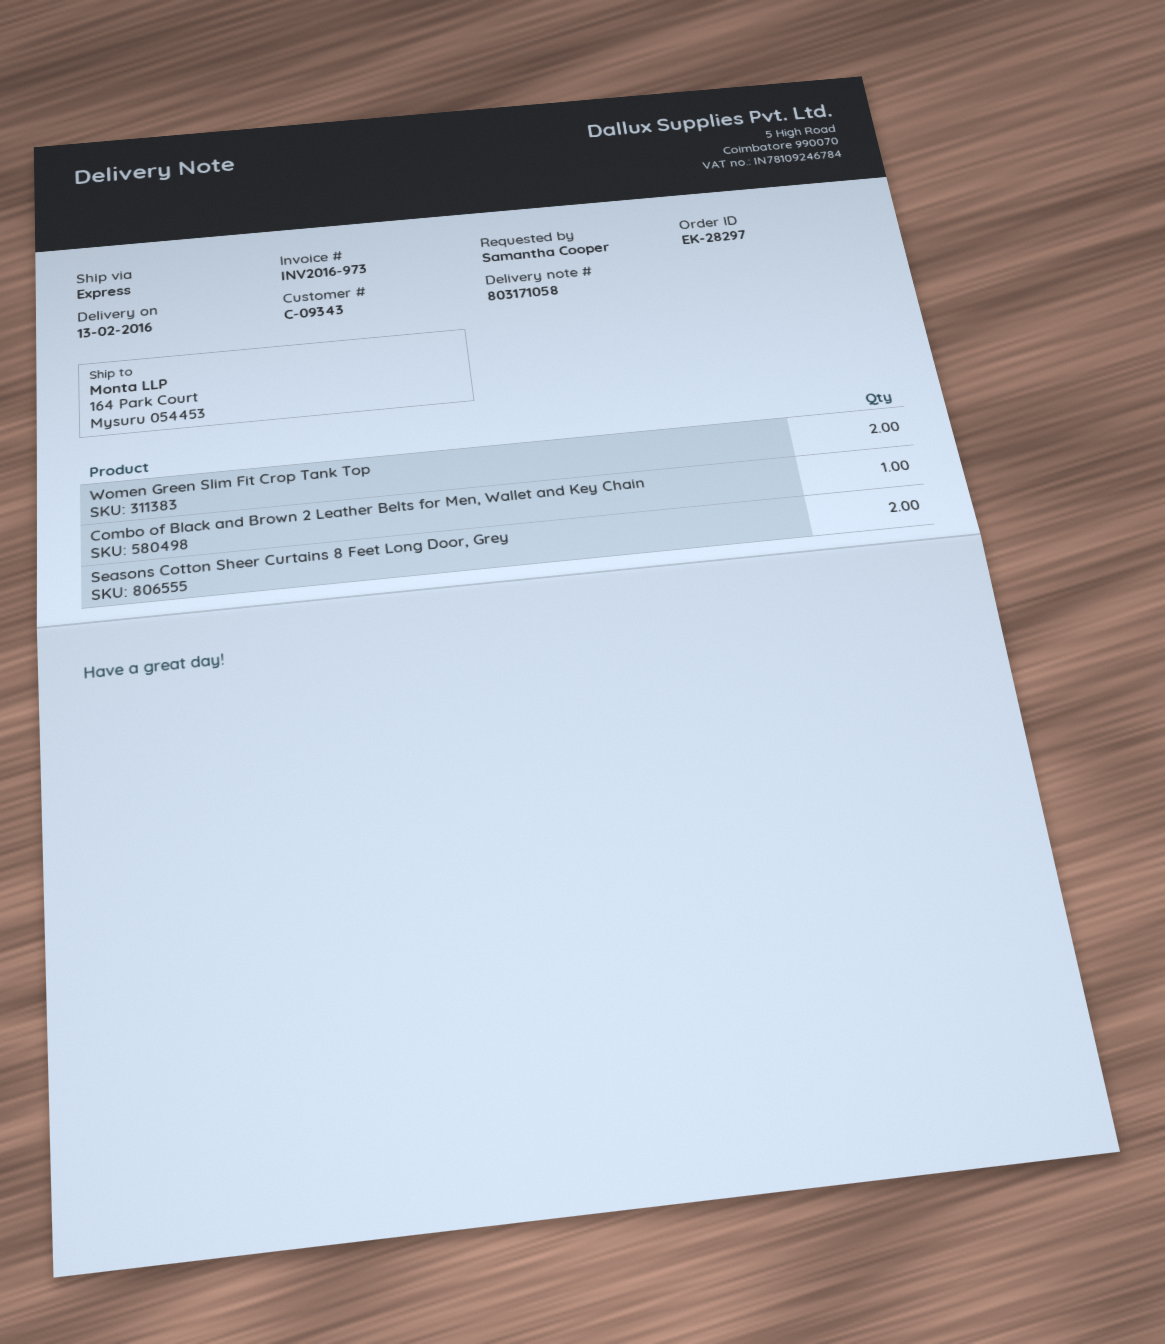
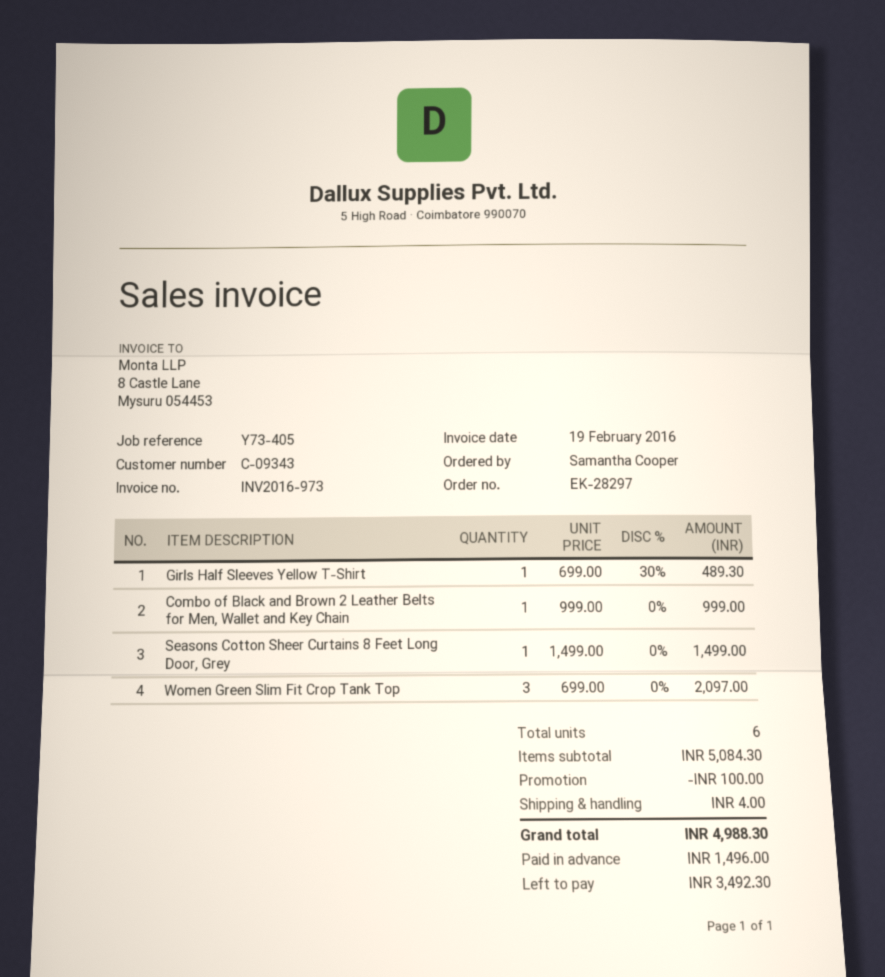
Women Green Slim Fit Crop Tank Top: 2 -> 3
Seasons Cotton Sheer Curtains 8 Feet Long Door, Grey: 2 -> 1
Girls Half Sleeves Yellow T-Shirt: none -> 1

